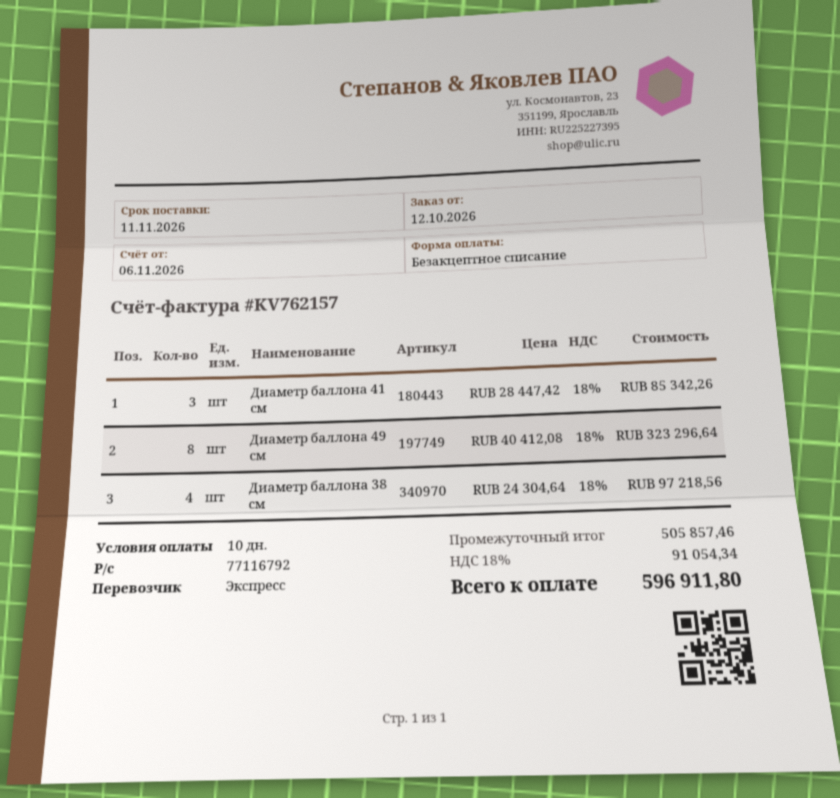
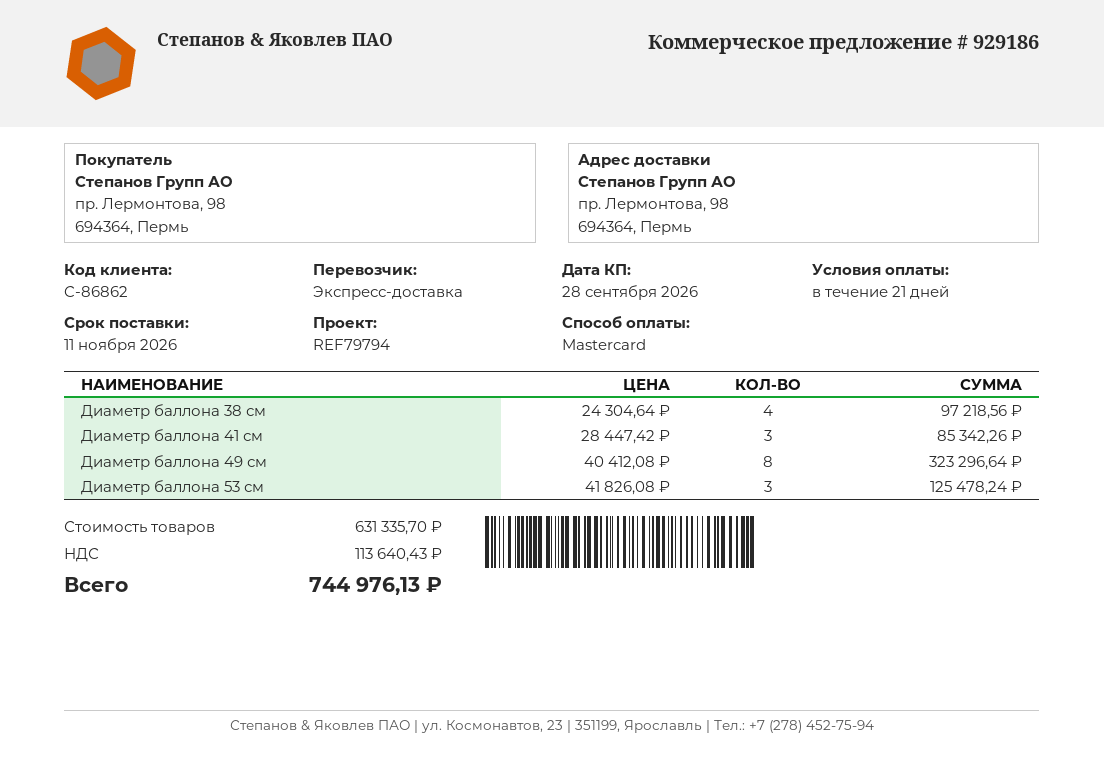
payment terms: 10 days -> 21 days
payment method: direct debit -> Mastercard
Диаметр баллона 53 см: none -> 3 x 41826.08 = 125478.24
subtotal: 505857.46 -> 631335.70
tax: 91054.34 -> 113640.43
total: 596911.80 -> 744976.13

